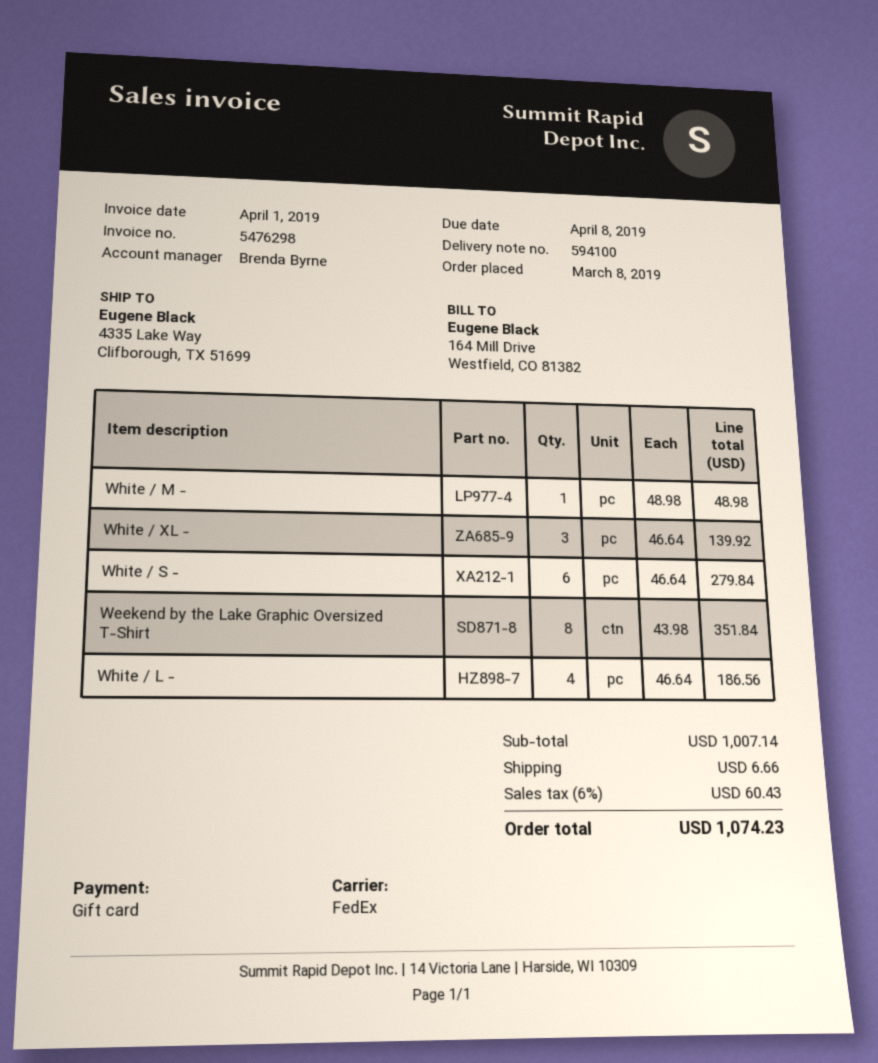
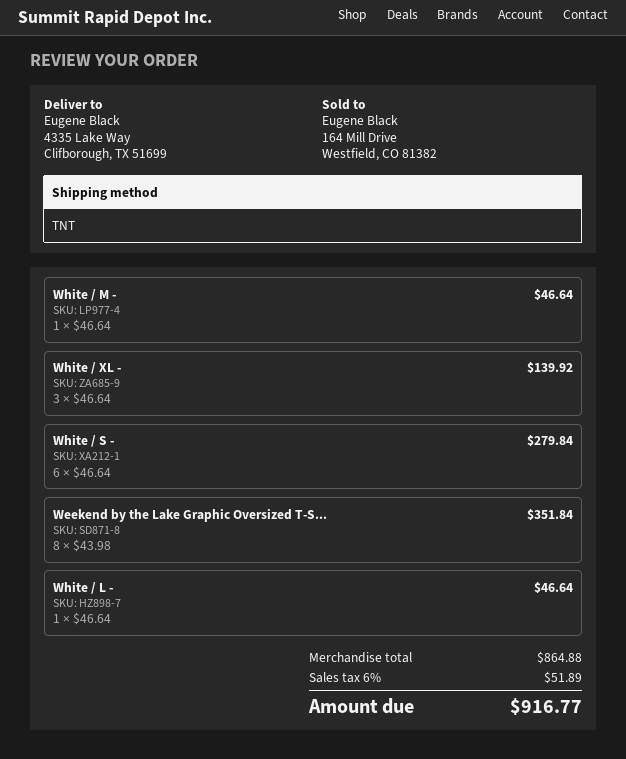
shipping method: FedEx -> TNT
White / M -: 1 x 48.98 = 48.98 -> 1 x 46.64 = 46.64
White / L -: 4 x 46.64 = 186.56 -> 1 x 46.64 = 46.64
subtotal: 1007.14 -> 864.88
shipping: 6.66 -> none
tax: 6% = 60.43 -> 6% = 51.89
total: 1074.23 -> 916.77

